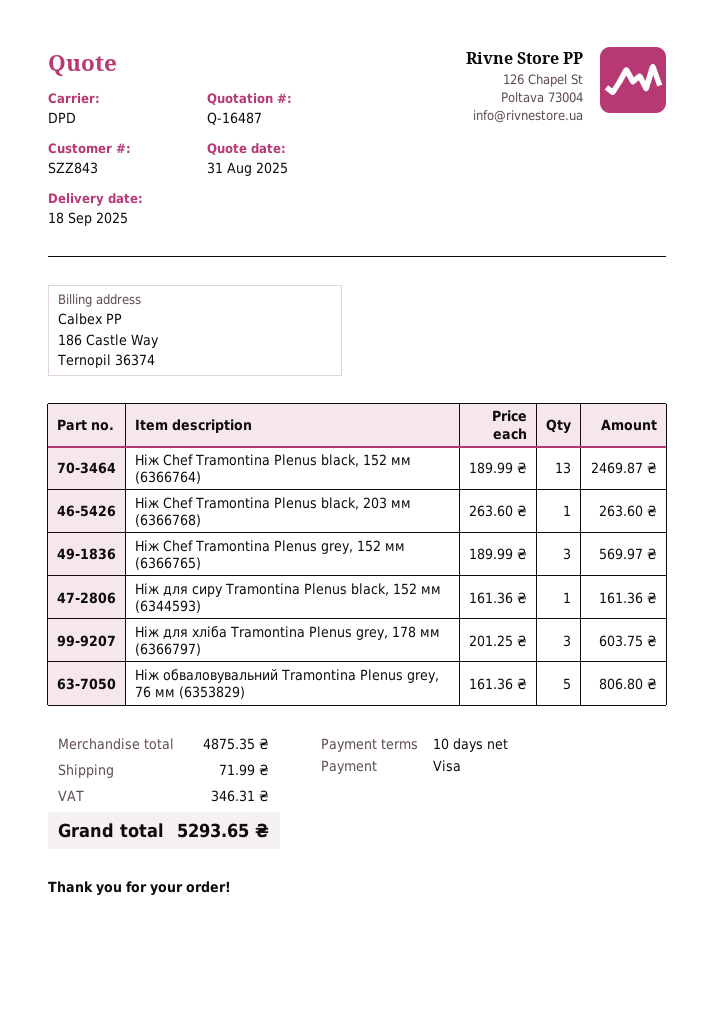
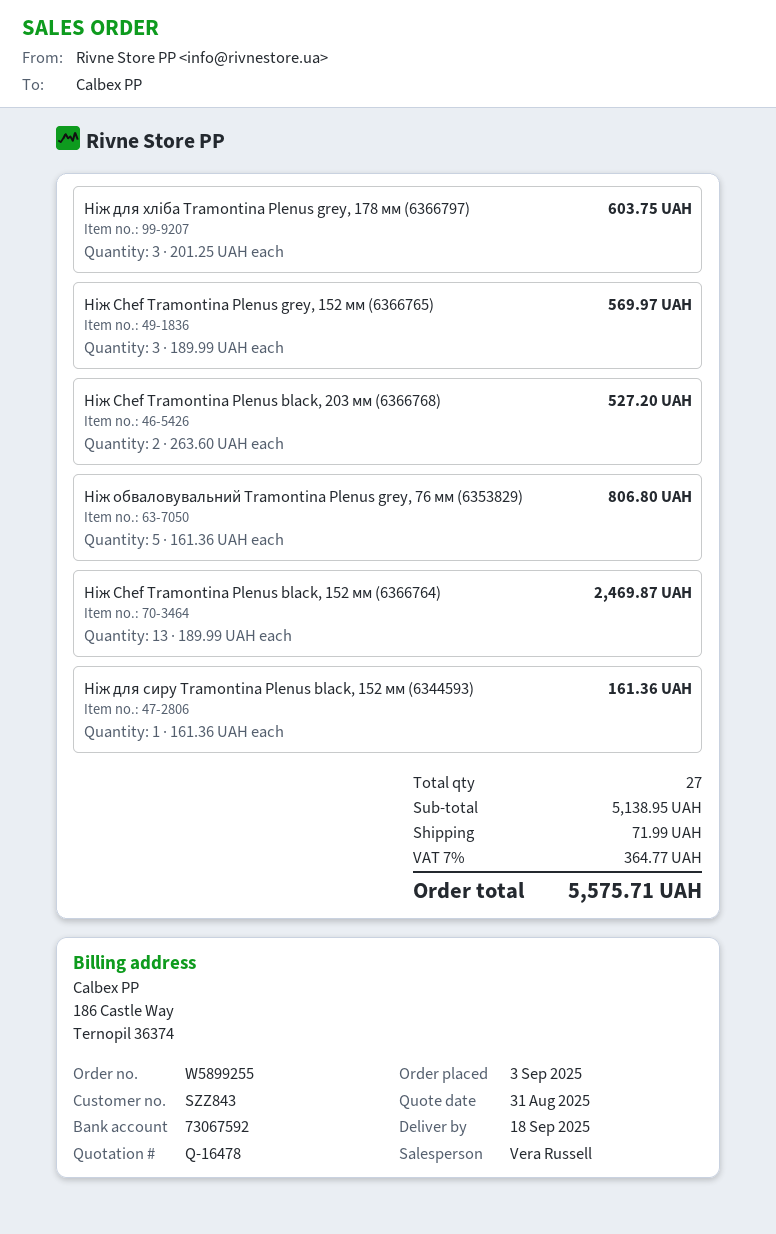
quote number: Q-16487 -> Q-16478
Ніж Chef Tramontina Plenus black, 203 мм (6366768): 1 x 263.60 = 263.60 -> 2 x 263.60 = 527.20
subtotal: 4875.35 -> 5138.95
tax: 346.31 -> 364.77
total: 5293.65 -> 5575.71

